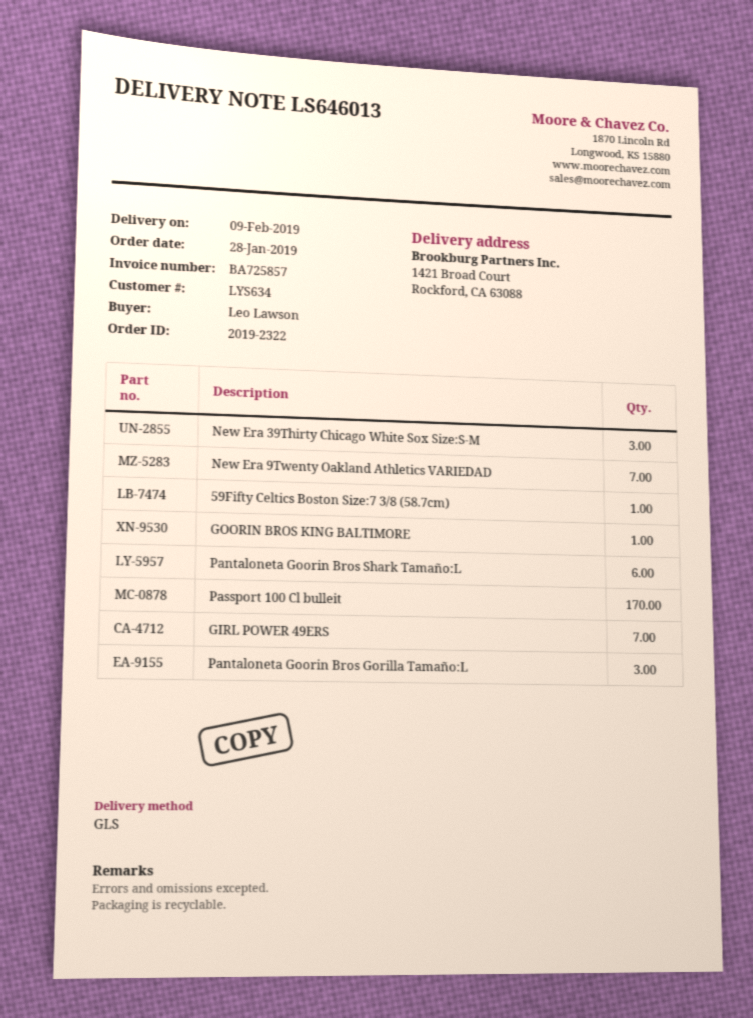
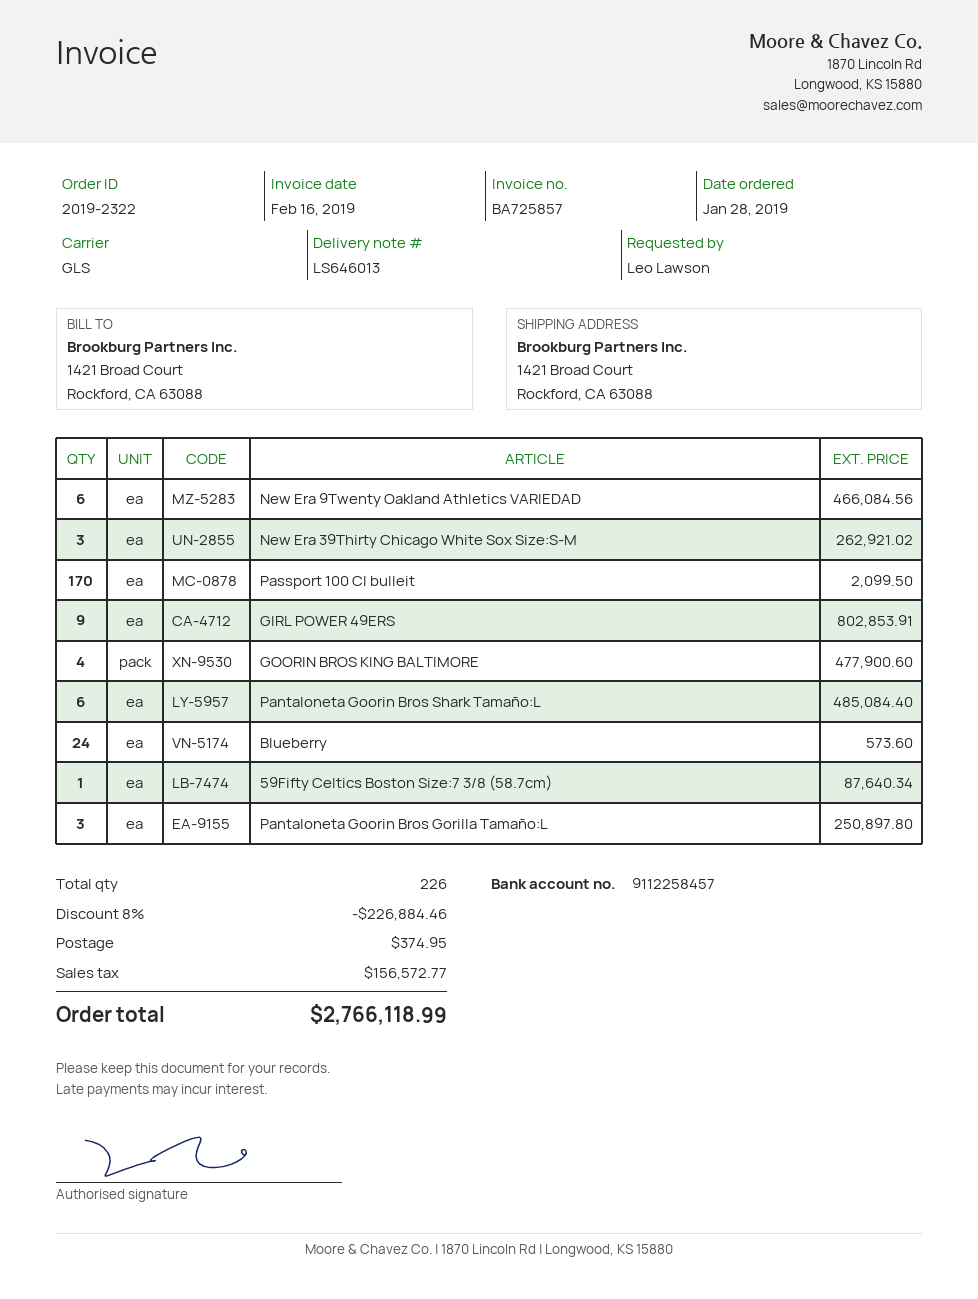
New Era 9Twenty Oakland Athletics VARIEDAD: 7 -> 6
GOORIN BROS KING BALTIMORE: 1 -> 4
GIRL POWER 49ERS: 7 -> 9
Blueberry: none -> 24

